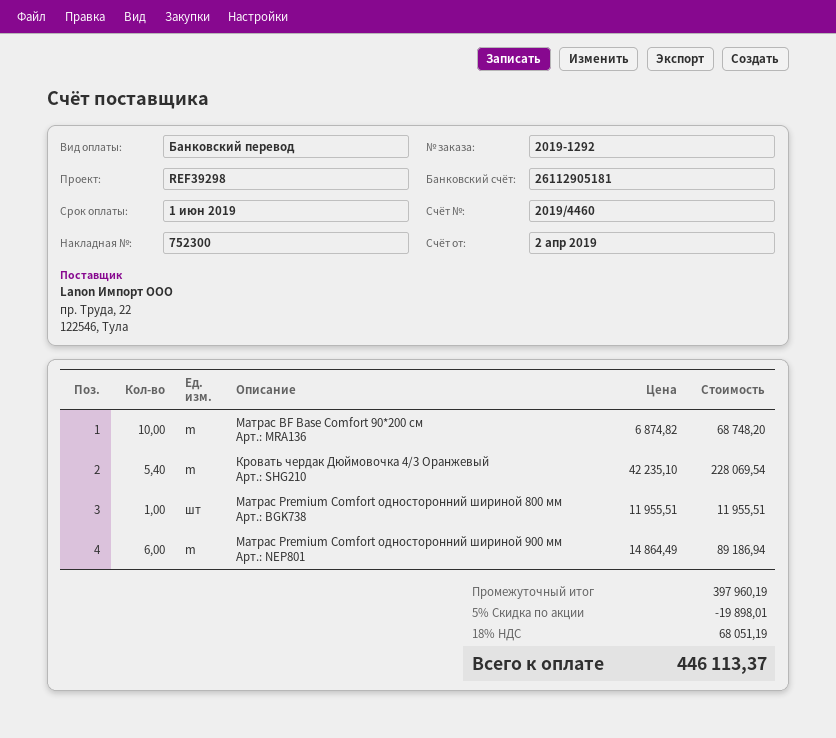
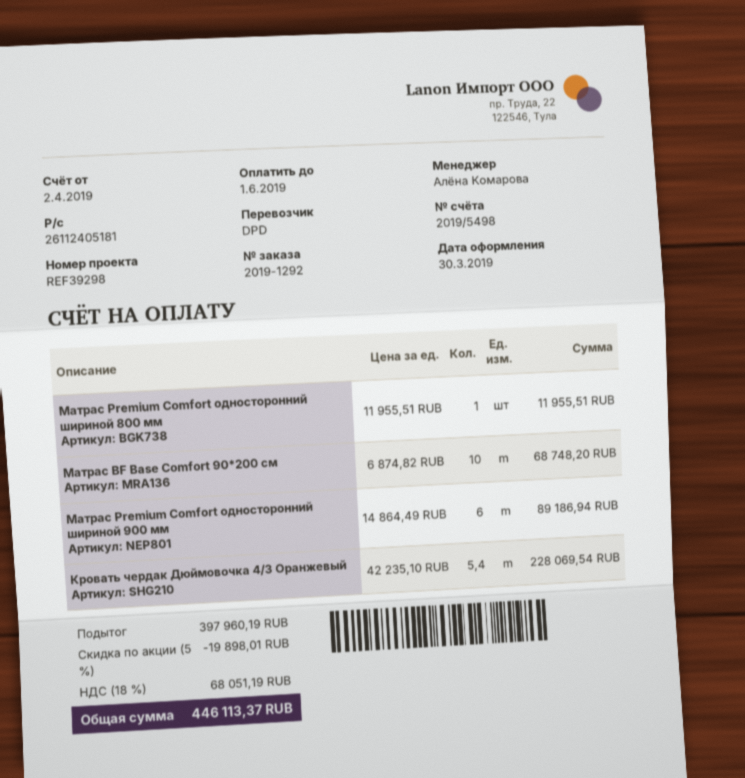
invoice number: 2019/4460 -> 2019/5498
bank account: 26112905181 -> 26112405181

